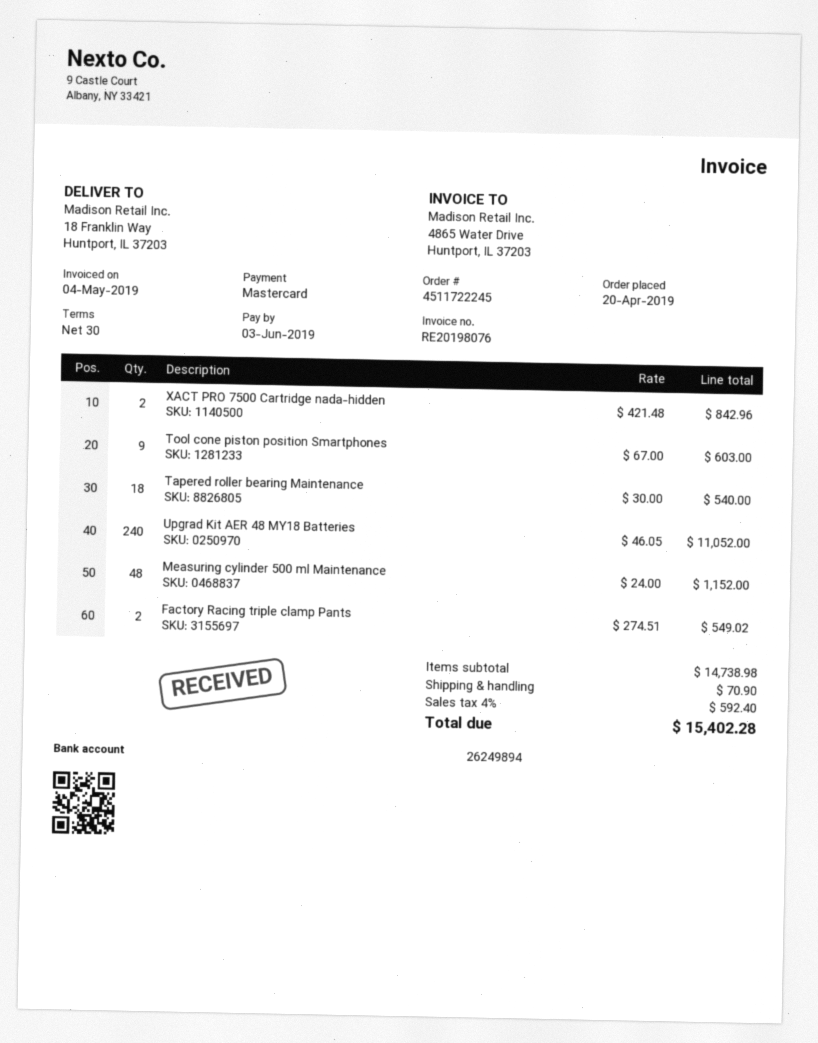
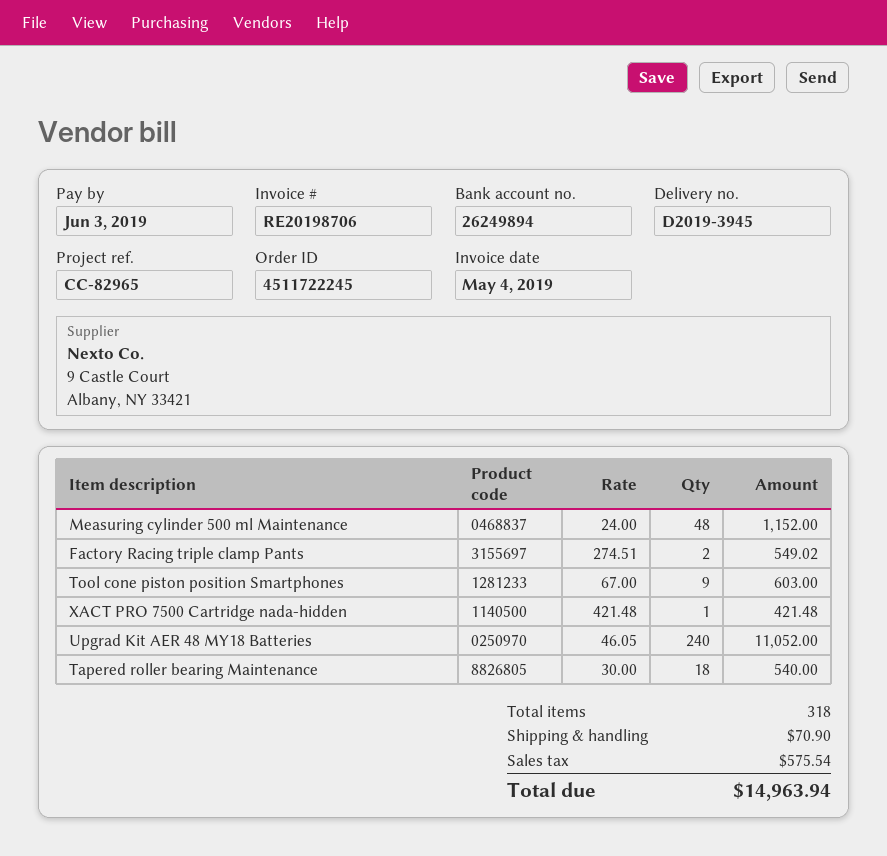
invoice number: RE20198076 -> RE20198706
XACT PRO 7500 Cartridge nada-hidden: 2 x 421.48 = 842.96 -> 1 x 421.48 = 421.48
tax: 592.40 -> 575.54
total: 15402.28 -> 14963.94

